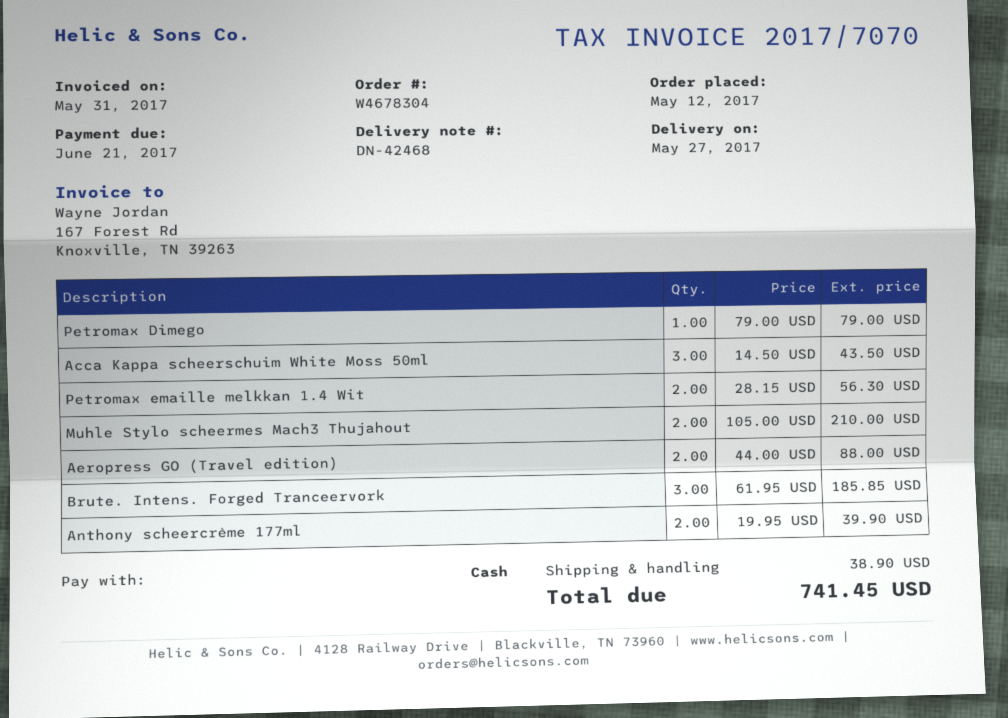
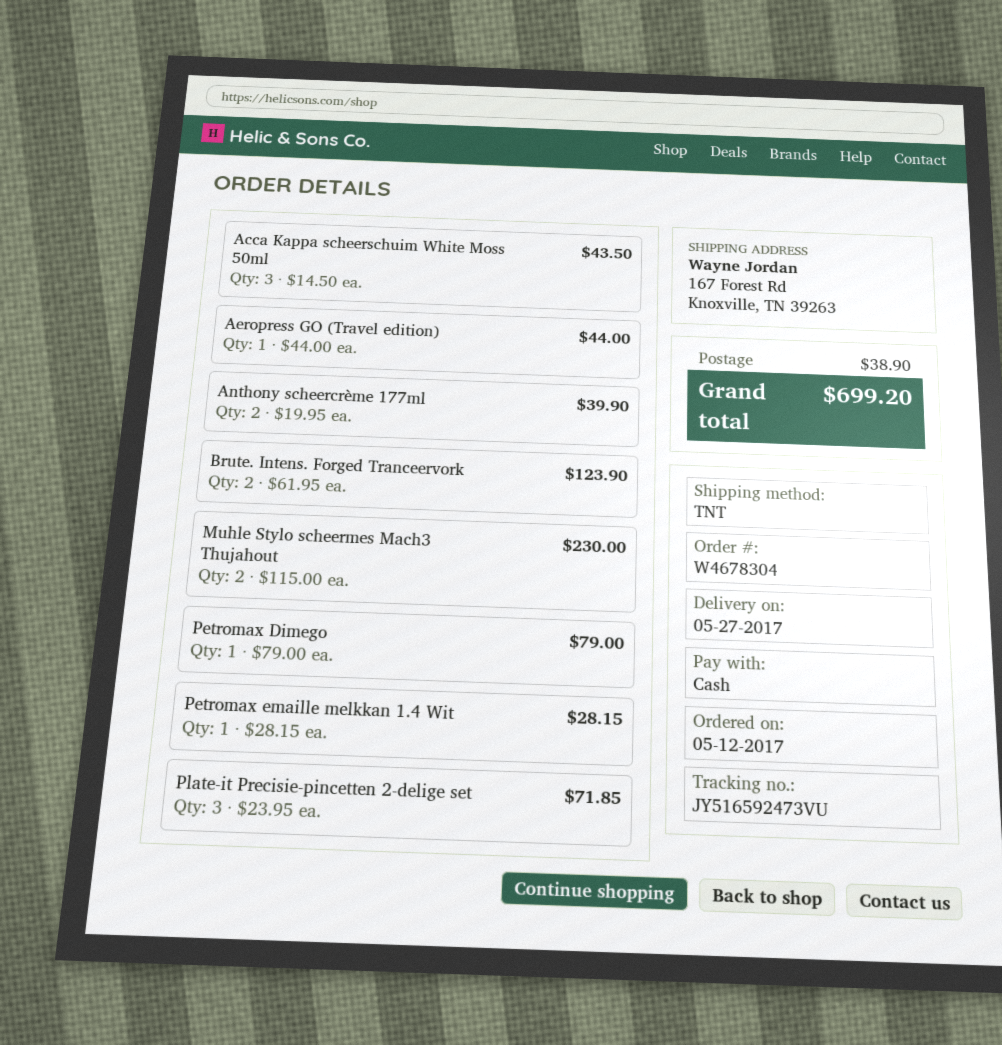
Petromax emaille melkkan 1.4 Wit: 2 x 28.15 = 56.30 -> 1 x 28.15 = 28.15
Muhle Stylo scheermes Mach3 Thujahout: 2 x 105.00 = 210.00 -> 2 x 115.00 = 230.00
Aeropress GO (Travel edition): 2 x 44.00 = 88.00 -> 1 x 44.00 = 44.00
Brute. Intens. Forged Tranceervork: 3 x 61.95 = 185.85 -> 2 x 61.95 = 123.90
Plate-it Precisie-pincetten 2-delige set: none -> 3 x 23.95 = 71.85
total: 741.45 -> 699.20

